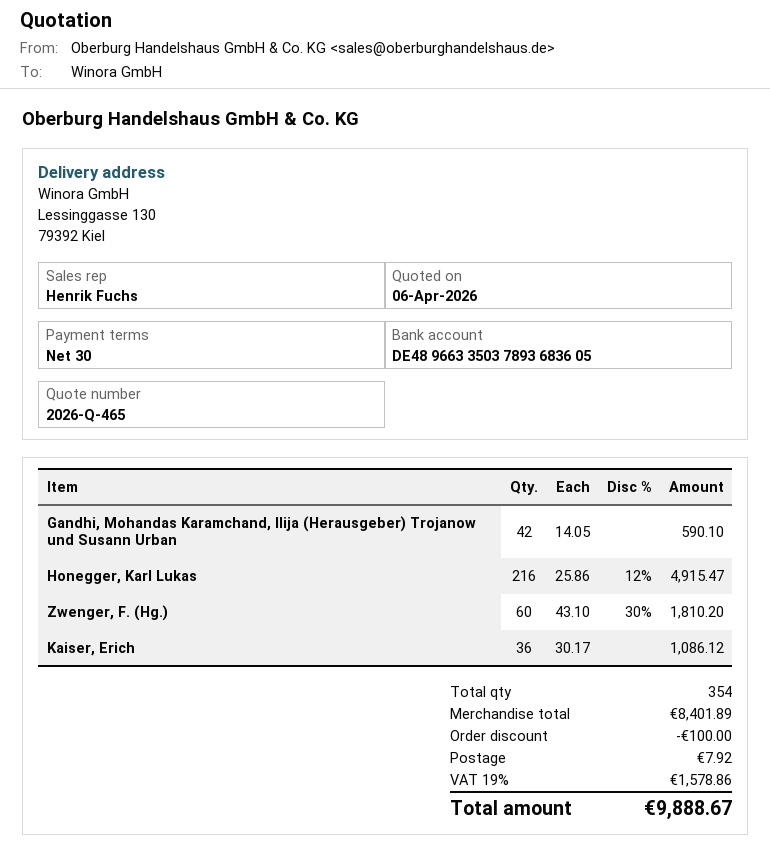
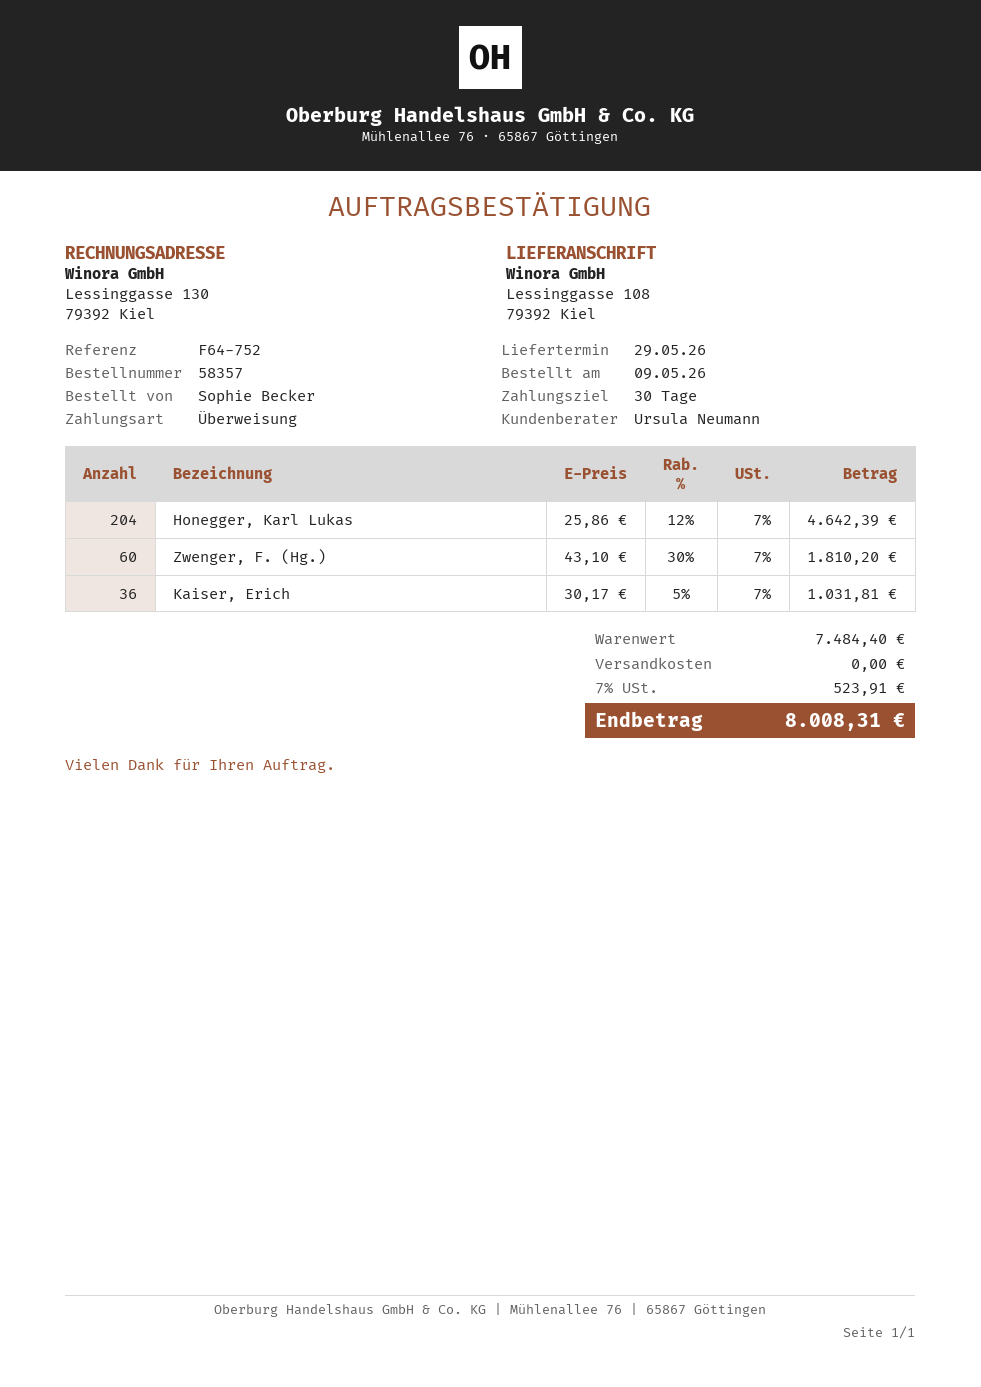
sales rep: Henrik Fuchs -> Ursula Neumann
ship to: Lessinggasse 130, 79392 Kiel -> Lessinggasse 108, 79392 Kiel
Gandhi, Mohandas Karamchand, Ilija (Herausgeber) Trojanow und Susann Urban: 42 x 14.05 = 590.10 -> none
Honegger, Karl Lukas: 216 x 25.86 - 12% = 4915.47 -> 204 x 25.86 - 12% = 4642.39
Kaiser, Erich: 36 x 30.17 = 1086.12 -> 36 x 30.17 - 5% = 1031.81
subtotal: 8401.89 -> 7484.40
discount: 100.00 -> none
shipping: 7.92 -> 0.00
tax: 19% = 1578.86 -> 7% = 523.91
total: 9888.67 -> 8008.31

